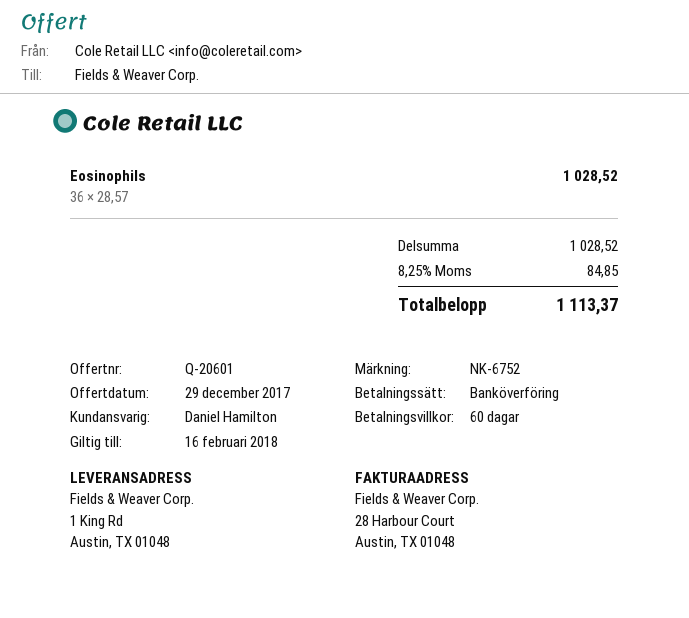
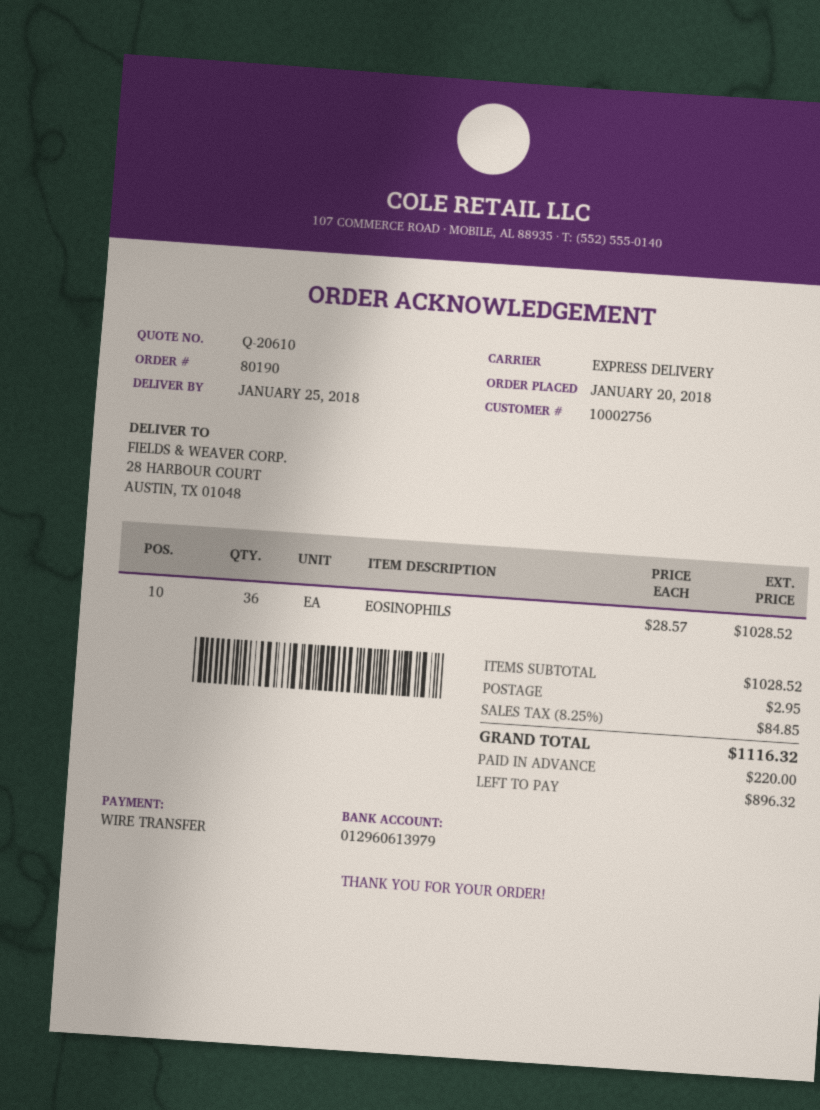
quote number: Q-20601 -> Q-20610
ship to: 1 King Rd, Austin, TX 01048 -> 28 HARBOUR COURT, AUSTIN, TX 01048
shipping: none -> 2.95
total: 1113.37 -> 1116.32

